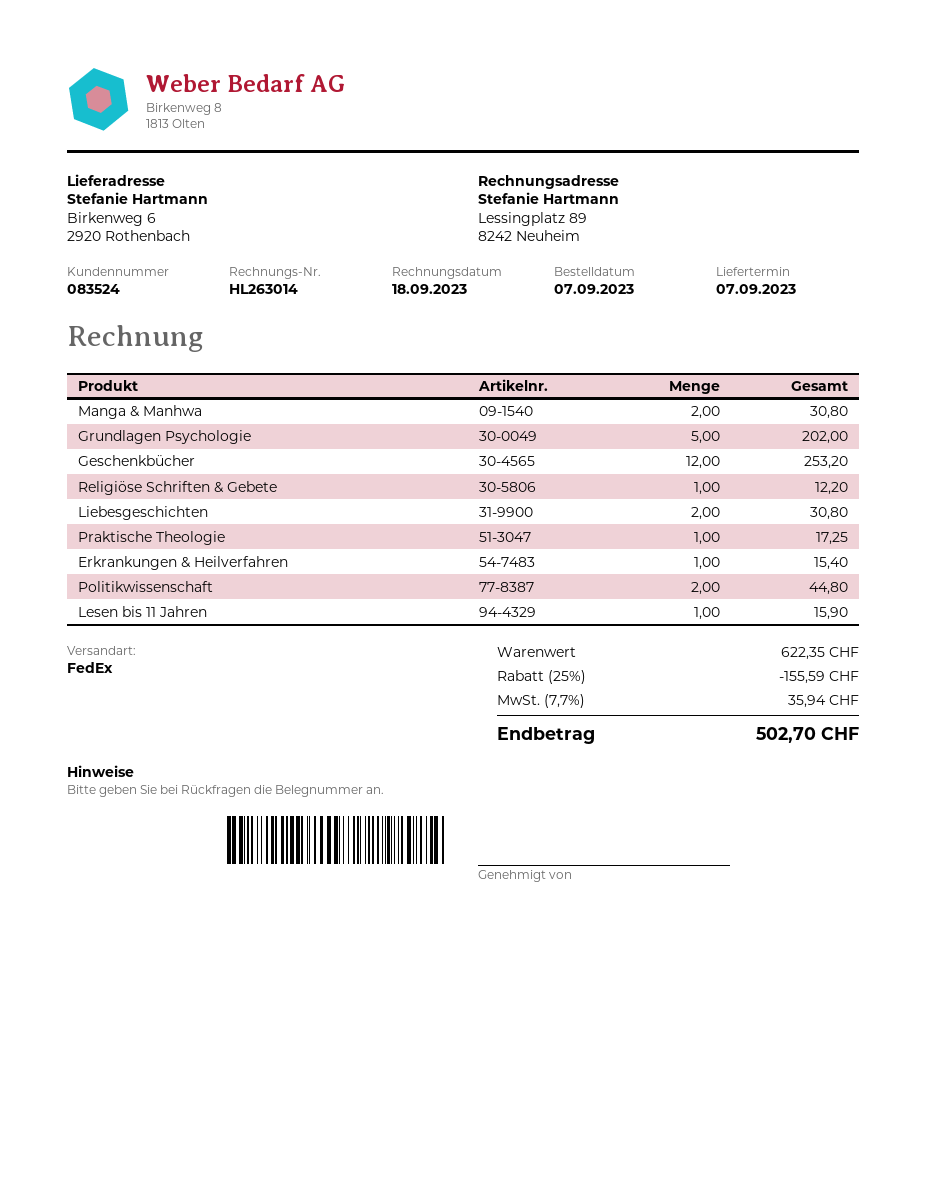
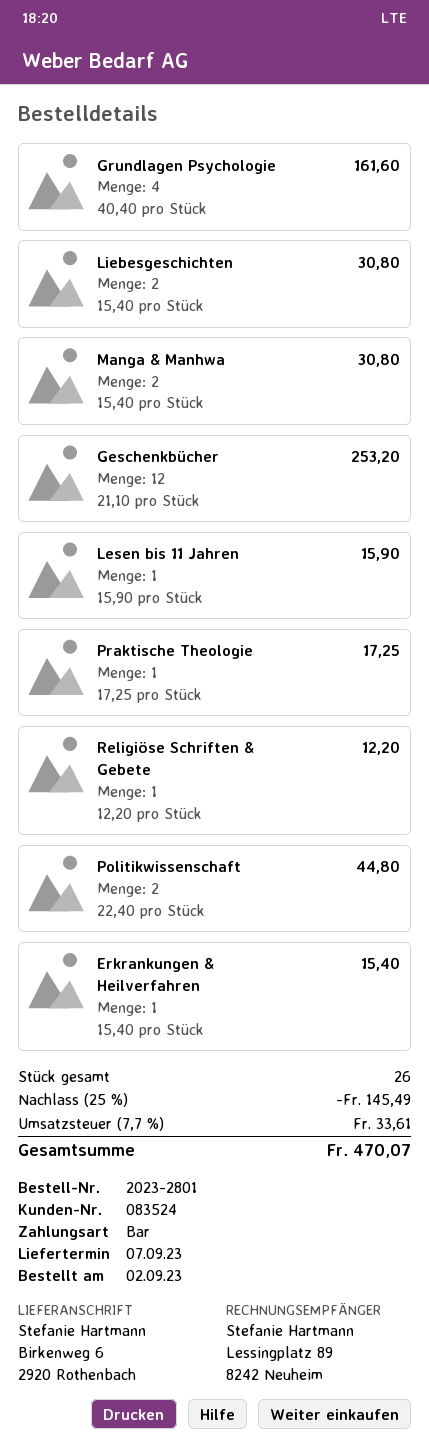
order date: 2023-09-07 -> 2023-09-02
Grundlagen Psychologie: 5 for 202.00 -> 4 for 161.60
discount: 25% = 155.59 -> 25% = 145.49
tax: 7.7% = 35.94 -> 7.7% = 33.61
total: 502.70 -> 470.07

